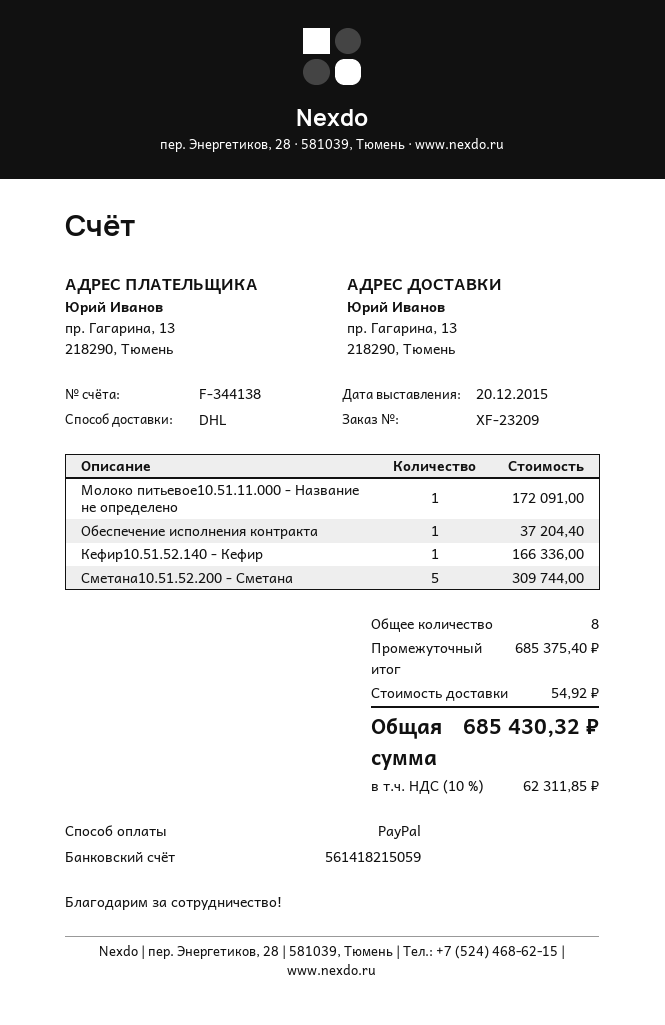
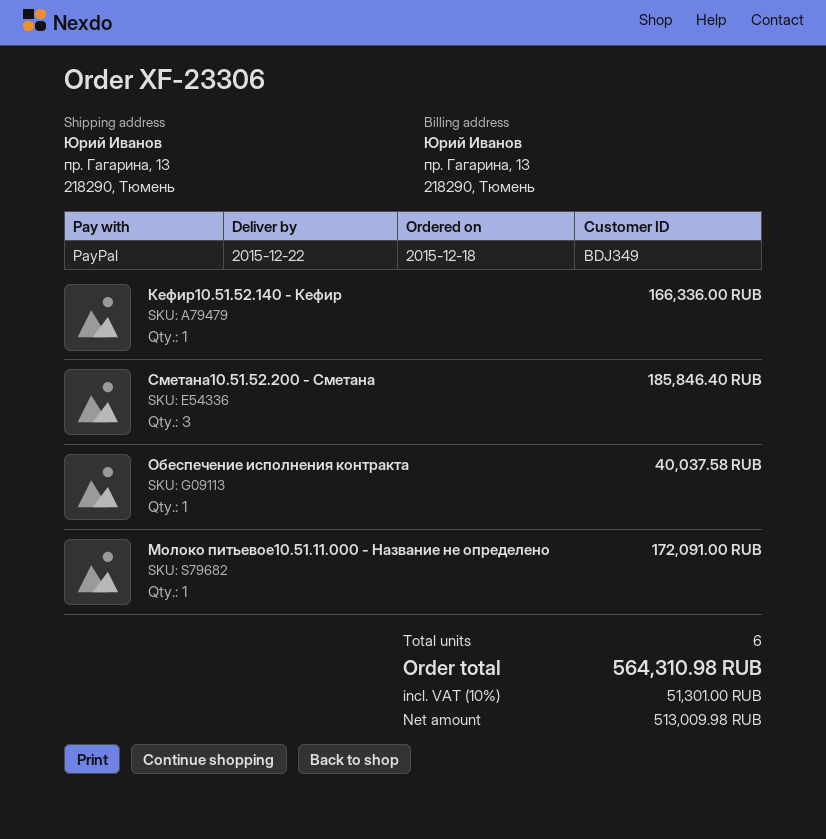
order number: XF-23209 -> XF-23306
Обеспечение исполнения контракта: 1 for 37204.40 -> 1 for 40037.58
Сметана10.51.52.200 - Сметана: 5 for 309744.00 -> 3 for 185846.40
total quantity: 8 -> 6
shipping: 54.92 -> none
tax: 10% = 62311.85 -> 10% = 51301.00
total: 685430.32 -> 564310.98

